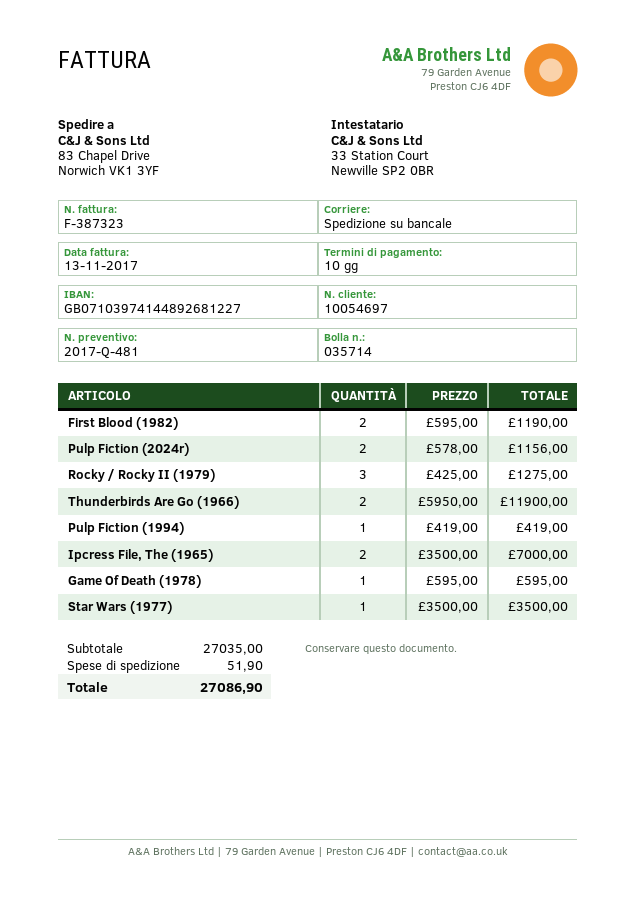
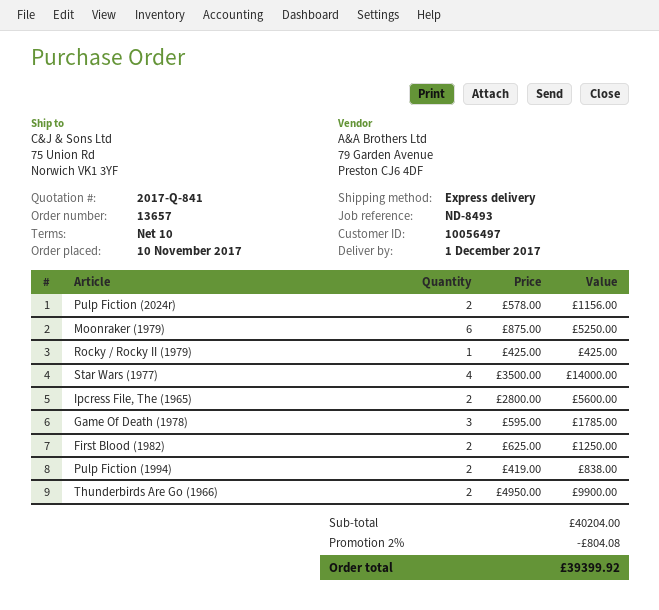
quote number: 2017-Q-481 -> 2017-Q-841
customer number: 10054697 -> 10056497
shipping method: pallet freight -> express
ship to: 83 Chapel Drive, Norwich VK1 3YF -> 75 Union Rd, Norwich VK1 3YF
First Blood (1982): 2 x 595.00 = 1190.00 -> 2 x 625.00 = 1250.00
Rocky / Rocky II (1979): 3 x 425.00 = 1275.00 -> 1 x 425.00 = 425.00
Thunderbirds Are Go (1966): 2 x 5950.00 = 11900.00 -> 2 x 4950.00 = 9900.00
Pulp Fiction (1994): 1 x 419.00 = 419.00 -> 2 x 419.00 = 838.00
Ipcress File, The (1965): 2 x 3500.00 = 7000.00 -> 2 x 2800.00 = 5600.00
Game Of Death (1978): 1 x 595.00 = 595.00 -> 3 x 595.00 = 1785.00
Star Wars (1977): 1 x 3500.00 = 3500.00 -> 4 x 3500.00 = 14000.00
Moonraker (1979): none -> 6 x 875.00 = 5250.00
subtotal: 27035.00 -> 40204.00
discount: none -> 2% = 804.08
shipping: 51.90 -> none
total: 27086.90 -> 39399.92

